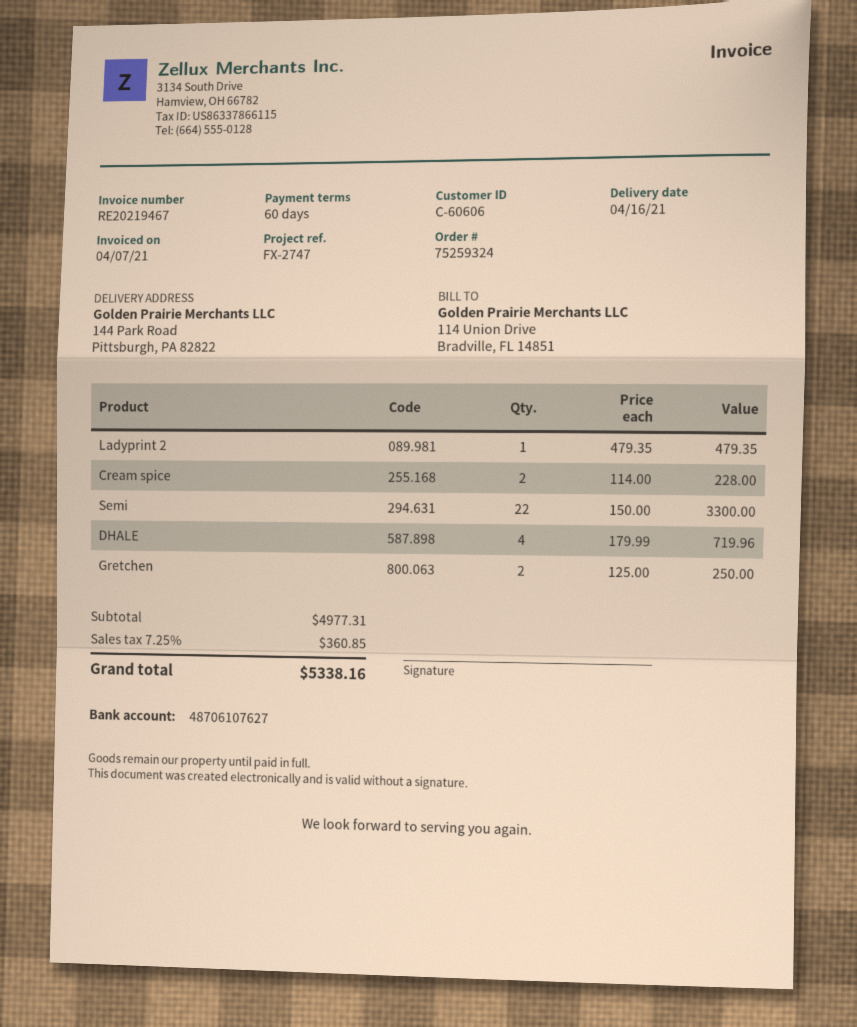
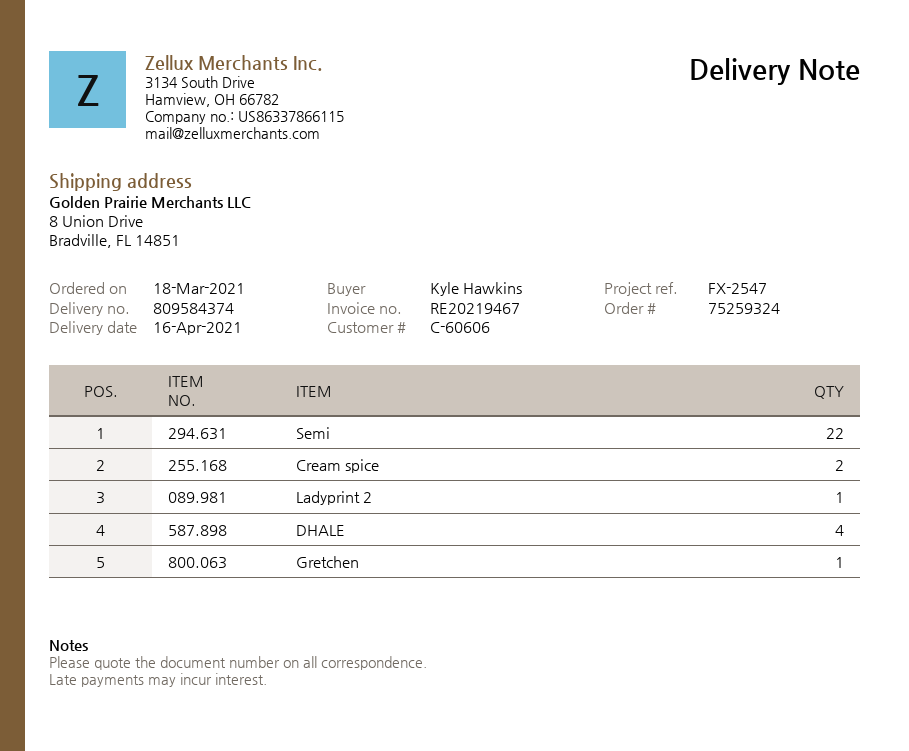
reference: FX-2747 -> FX-2547
ship to: 144 Park Road, Pittsburgh, PA 82822 -> 8 Union Drive, Bradville, FL 14851
Gretchen: 2 -> 1

